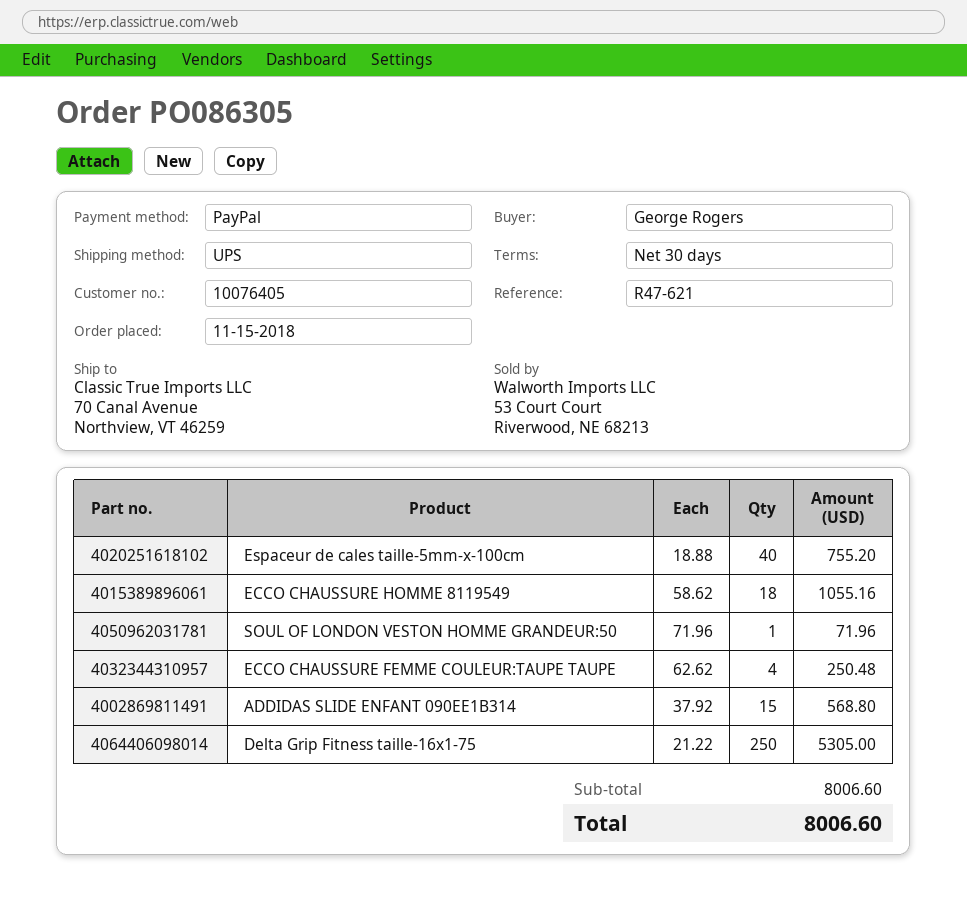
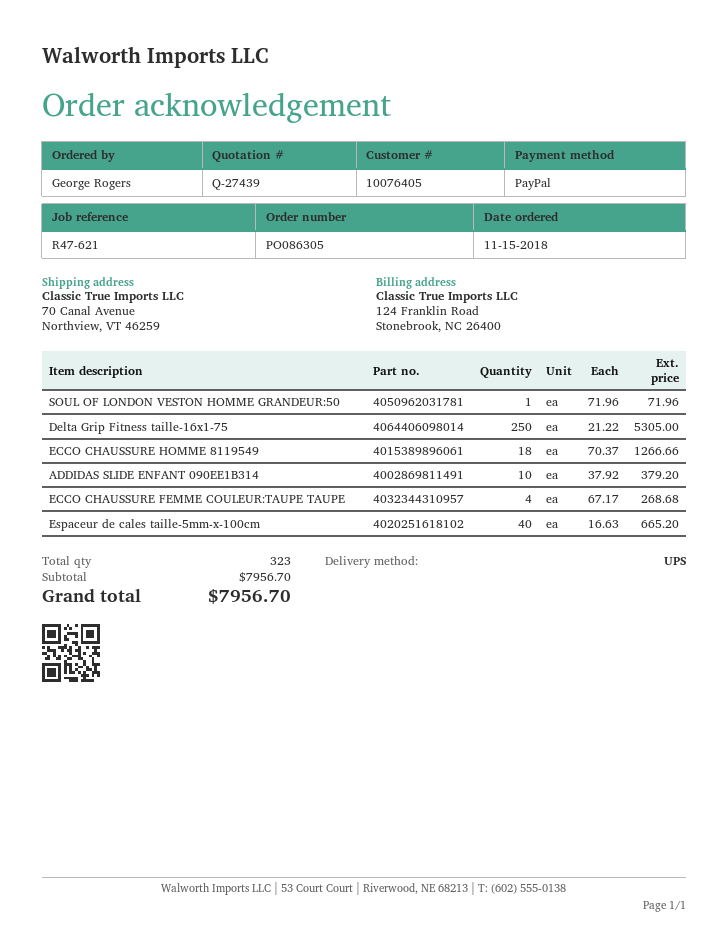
Espaceur de cales taille-5mm-x-100cm: 40 x 18.88 = 755.20 -> 40 x 16.63 = 665.20
ECCO CHAUSSURE HOMME 8119549: 18 x 58.62 = 1055.16 -> 18 x 70.37 = 1266.66
ECCO CHAUSSURE FEMME COULEUR:TAUPE TAUPE: 4 x 62.62 = 250.48 -> 4 x 67.17 = 268.68
ADDIDAS SLIDE ENFANT 090EE1B314: 15 x 37.92 = 568.80 -> 10 x 37.92 = 379.20
subtotal: 8006.60 -> 7956.70
total: 8006.60 -> 7956.70

